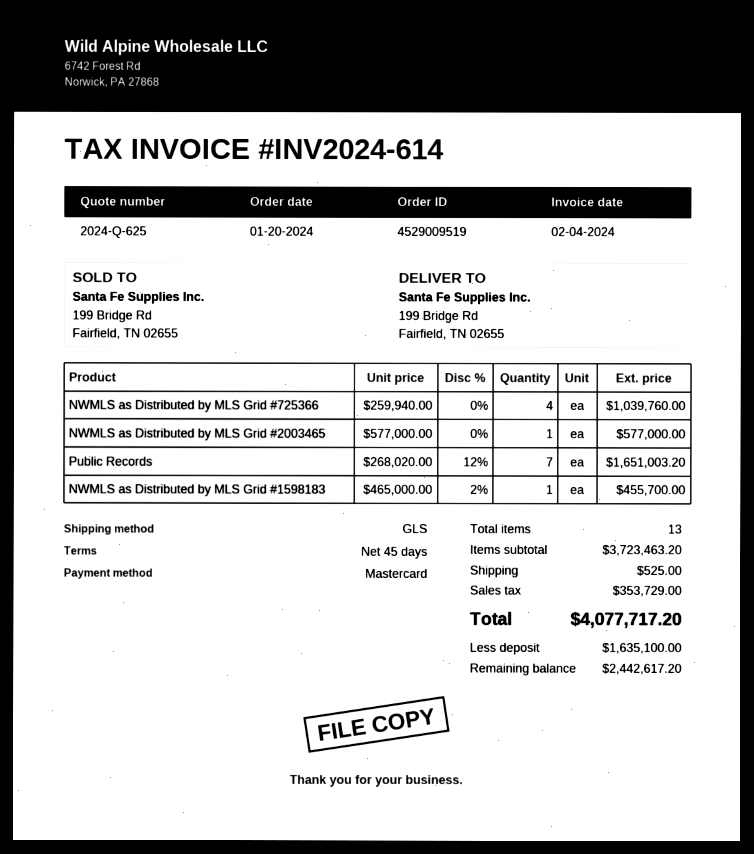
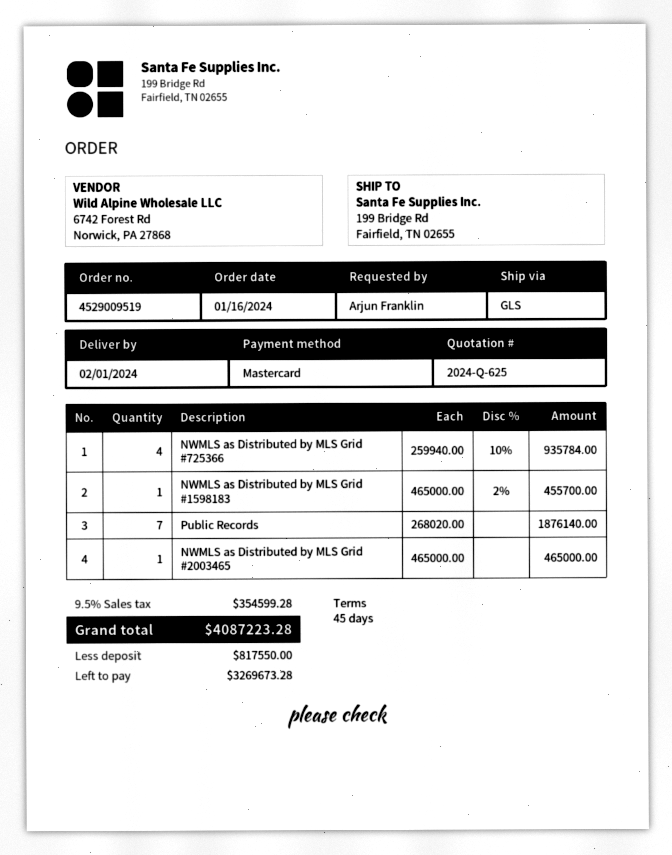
order date: 2024-01-20 -> 2024-01-16
NWMLS as Distributed by MLS Grid #725366: 4 x 259940.00 = 1039760.00 -> 4 x 259940.00 - 10% = 935784.00
NWMLS as Distributed by MLS Grid #2003465: 1 x 577000.00 = 577000.00 -> 1 x 465000.00 = 465000.00
Public Records: 7 x 268020.00 - 12% = 1651003.20 -> 7 x 268020.00 = 1876140.00
shipping: 525.00 -> none
tax: 353729.00 -> 354599.28
total: 4077717.20 -> 4087223.28
deposit: 1635100.00 -> 817550.00
balance: 2442617.20 -> 3269673.28

